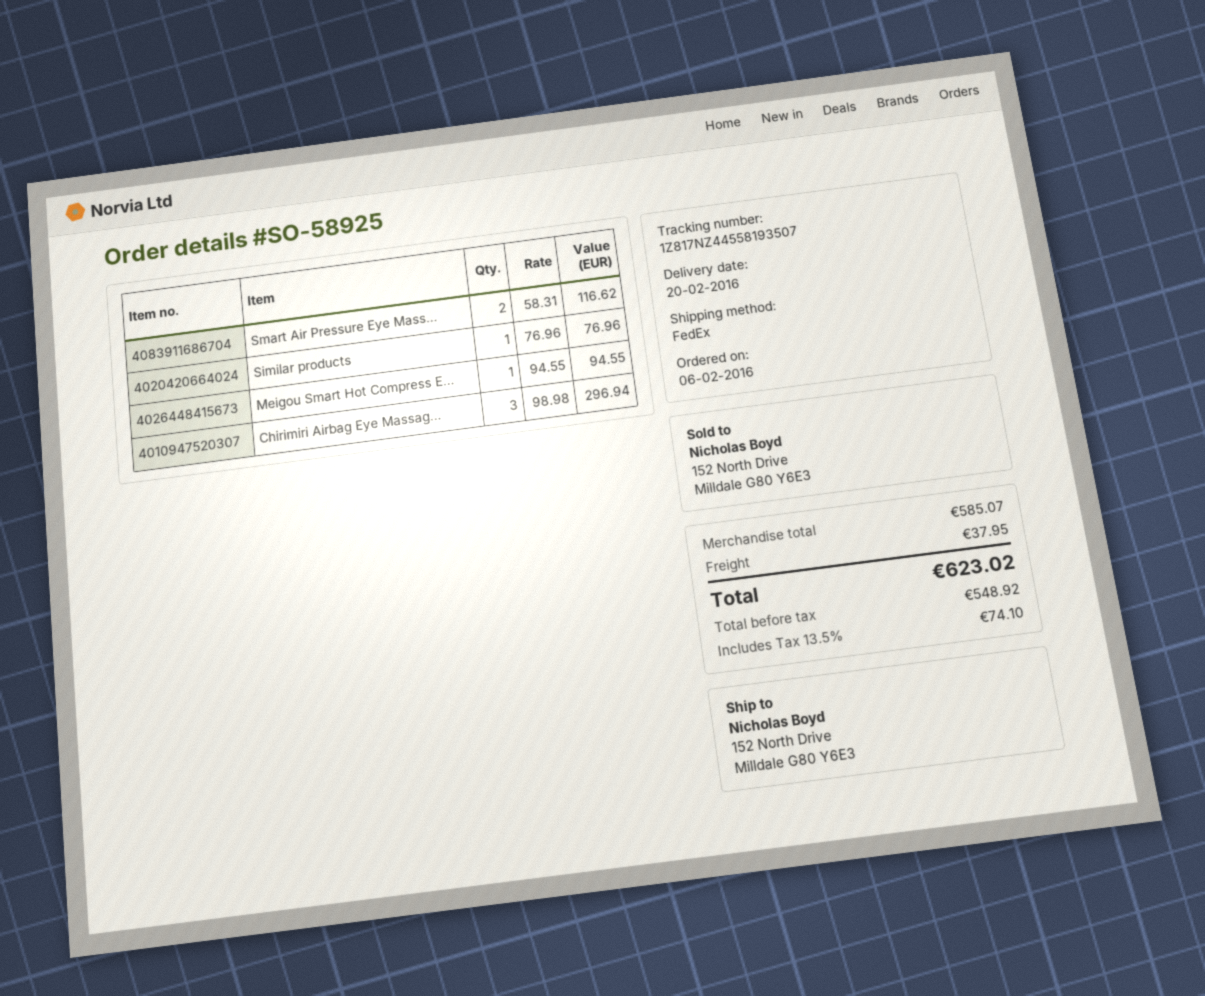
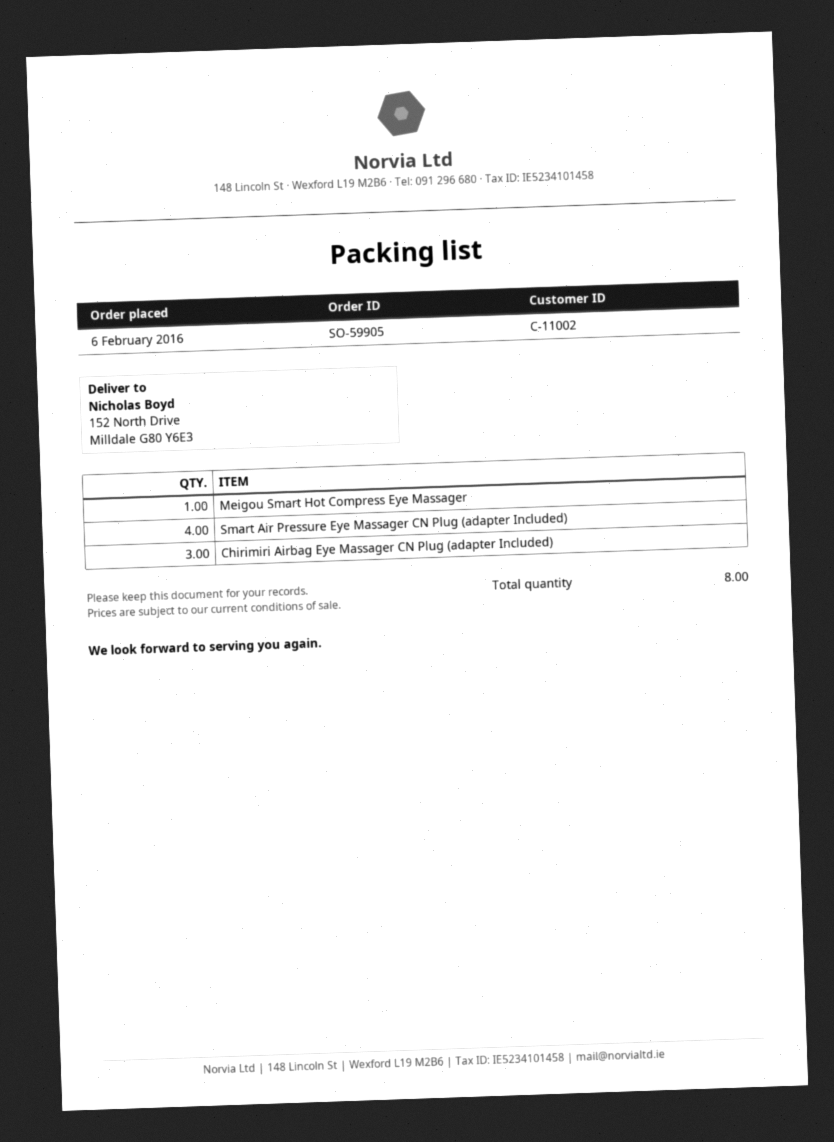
order number: SO-58925 -> SO-59905
Smart Air Pressure Eye Mass...: 2 -> 4
Similar products: 1 -> none

